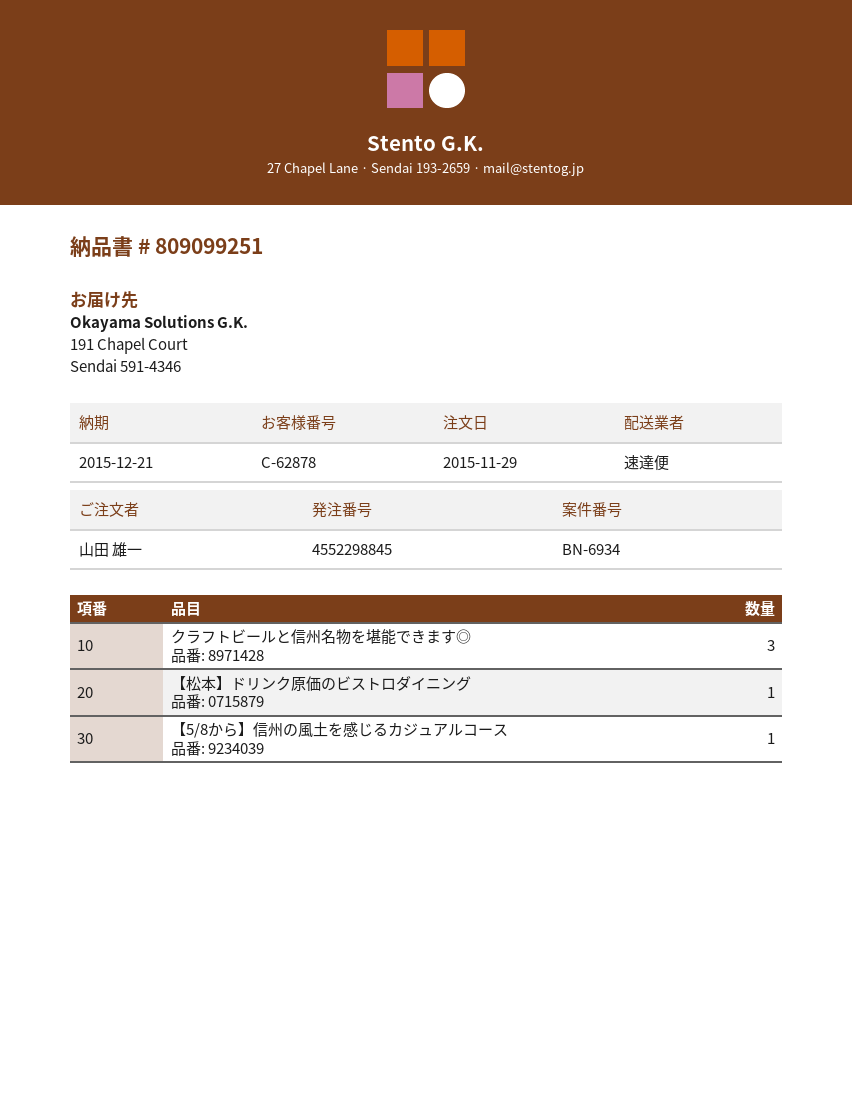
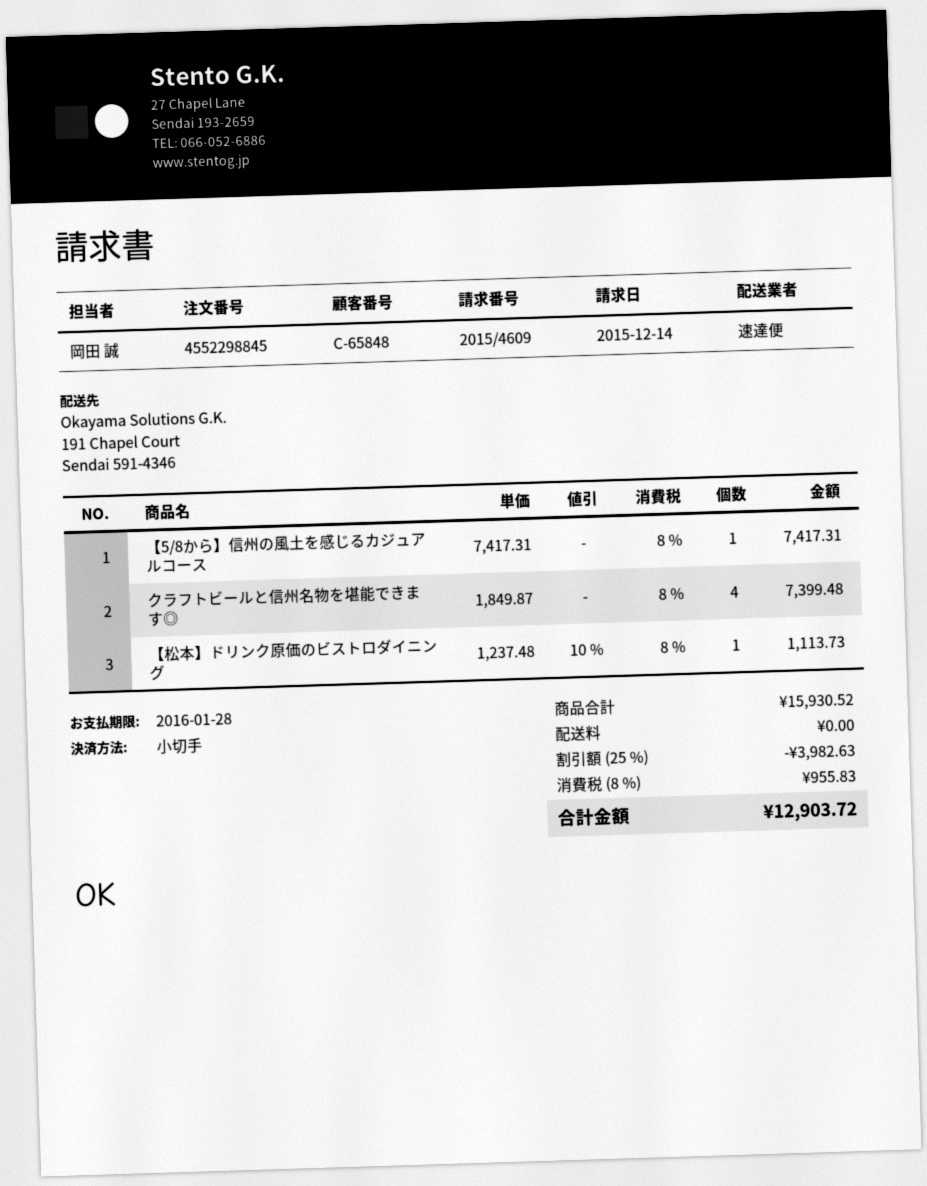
customer number: C-62878 -> C-65848
クラフトビールと信州名物を堪能できます◎: 3 -> 4

